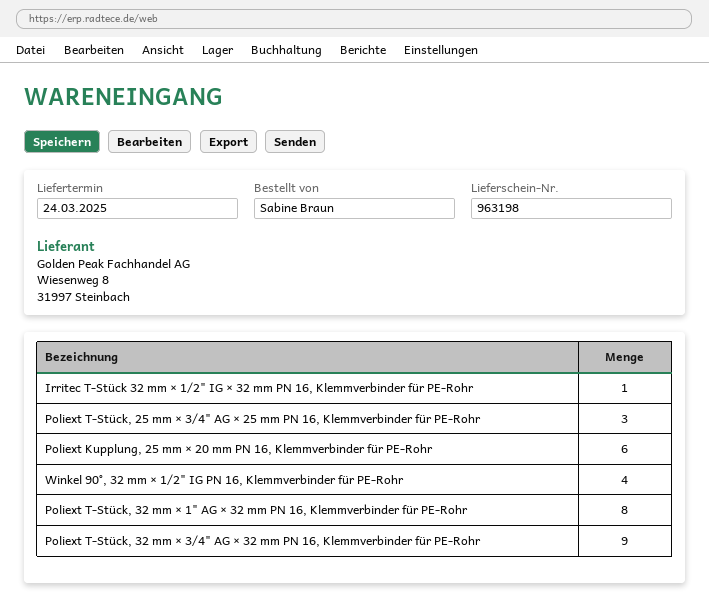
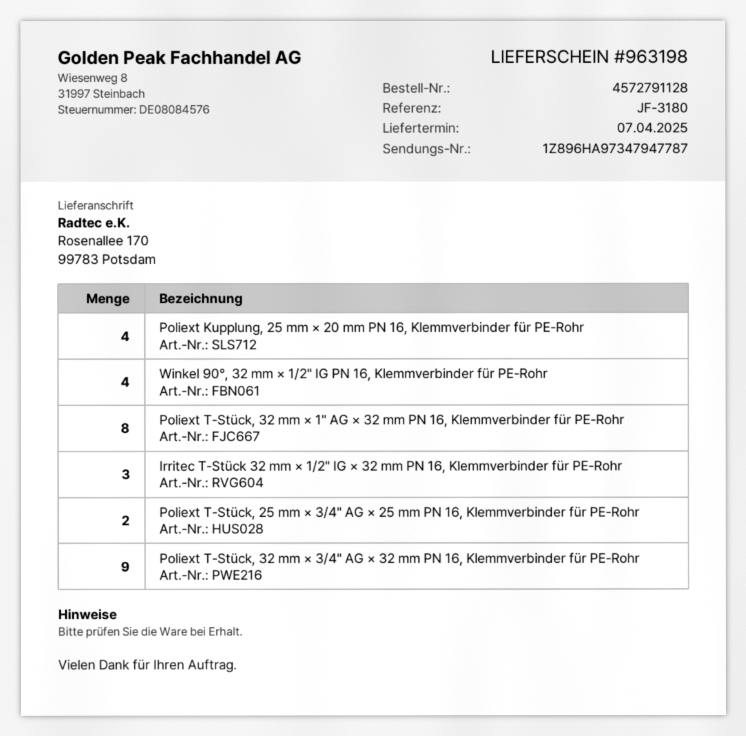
delivery date: 2025-03-24 -> 2025-04-07
Irritec T-Stück 32 mm × 1/2" IG × 32 mm PN 16, Klemmverbinder für PE-Rohr: 1 -> 3
Poliext T-Stück, 25 mm × 3/4" AG × 25 mm PN 16, Klemmverbinder für PE-Rohr: 3 -> 2
Poliext Kupplung, 25 mm × 20 mm PN 16, Klemmverbinder für PE-Rohr: 6 -> 4

